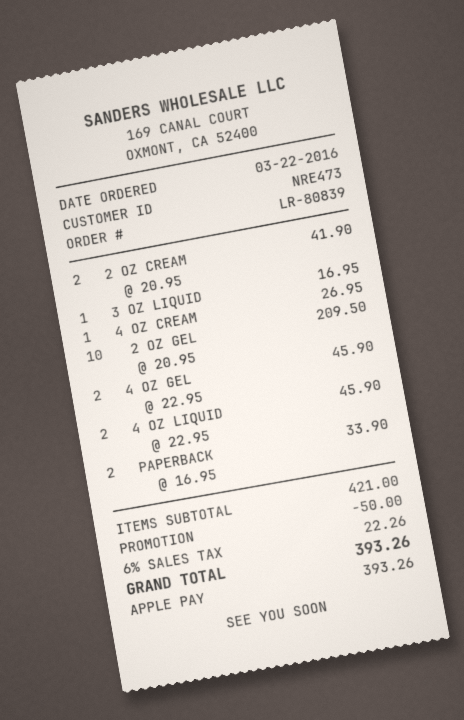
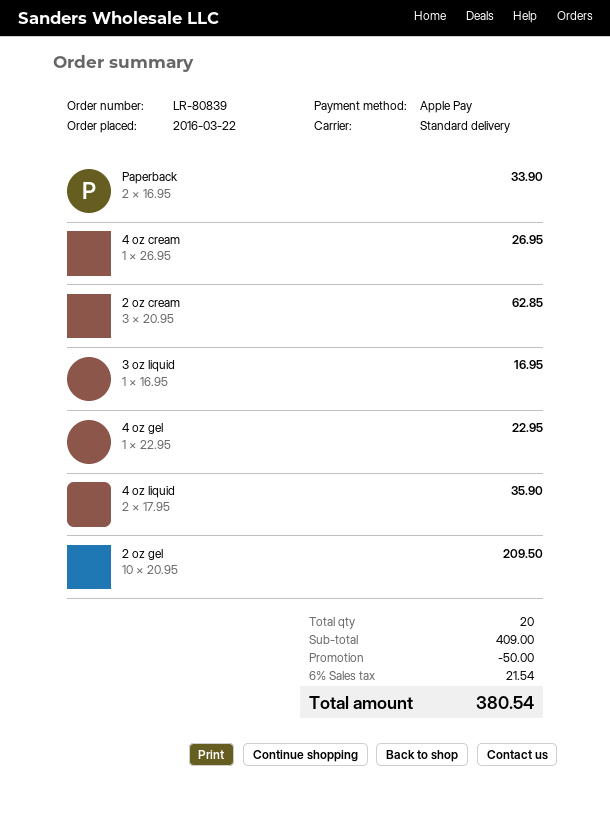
2 OZ CREAM: 2 x 20.95 = 41.90 -> 3 x 20.95 = 62.85
4 OZ GEL: 2 x 22.95 = 45.90 -> 1 x 22.95 = 22.95
4 OZ LIQUID: 2 x 22.95 = 45.90 -> 2 x 17.95 = 35.90
subtotal: 421.00 -> 409.00
tax: 6% = 22.26 -> 6% = 21.54
total: 393.26 -> 380.54

